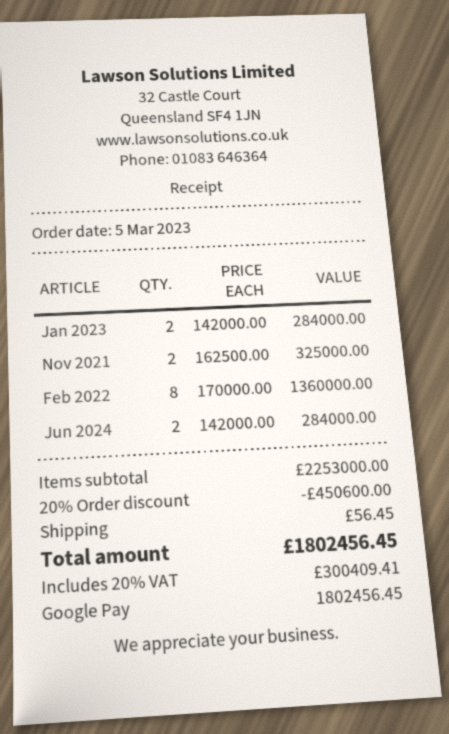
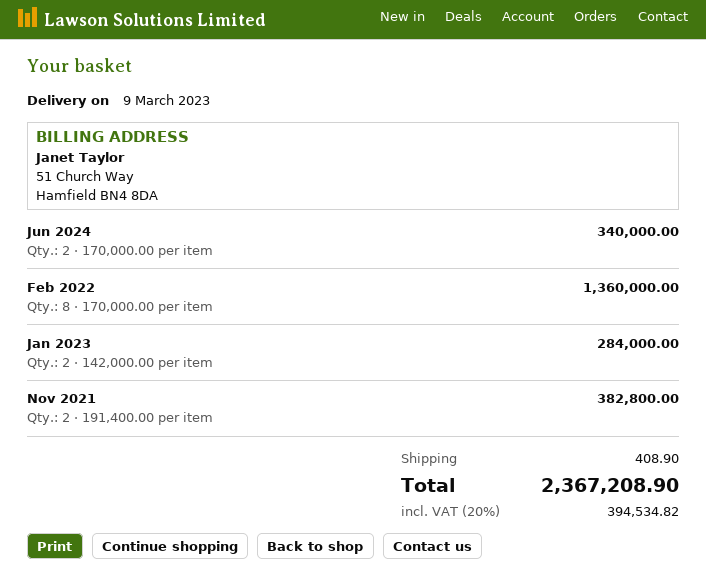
Nov 2021: 2 x 162500.00 = 325000.00 -> 2 x 191400.00 = 382800.00
Jun 2024: 2 x 142000.00 = 284000.00 -> 2 x 170000.00 = 340000.00
discount: 20% = 450600.00 -> none
shipping: 56.45 -> 408.90
tax: 20% = 300409.41 -> 20% = 394534.82
total: 1802456.45 -> 2367208.90

